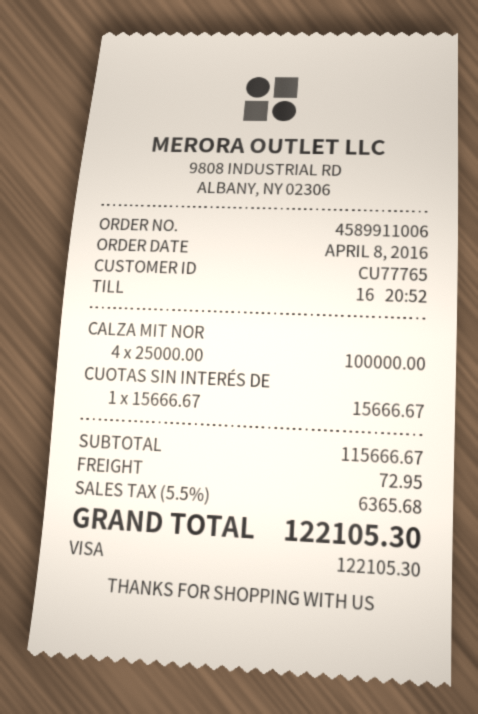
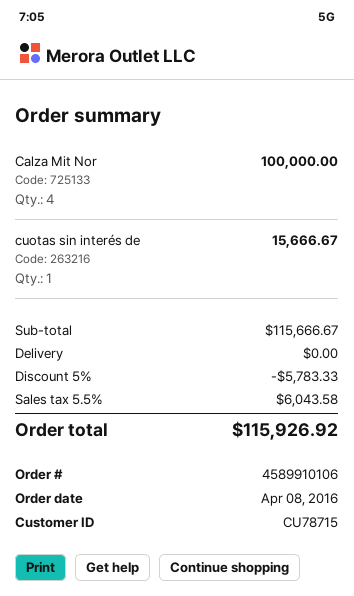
order number: 4589911006 -> 4589910106
customer number: CU77765 -> CU78715
discount: none -> 5% = 5783.33
shipping: 72.95 -> 0.00
tax: 5.5% = 6365.68 -> 5.5% = 6043.58
total: 122105.30 -> 115926.92

